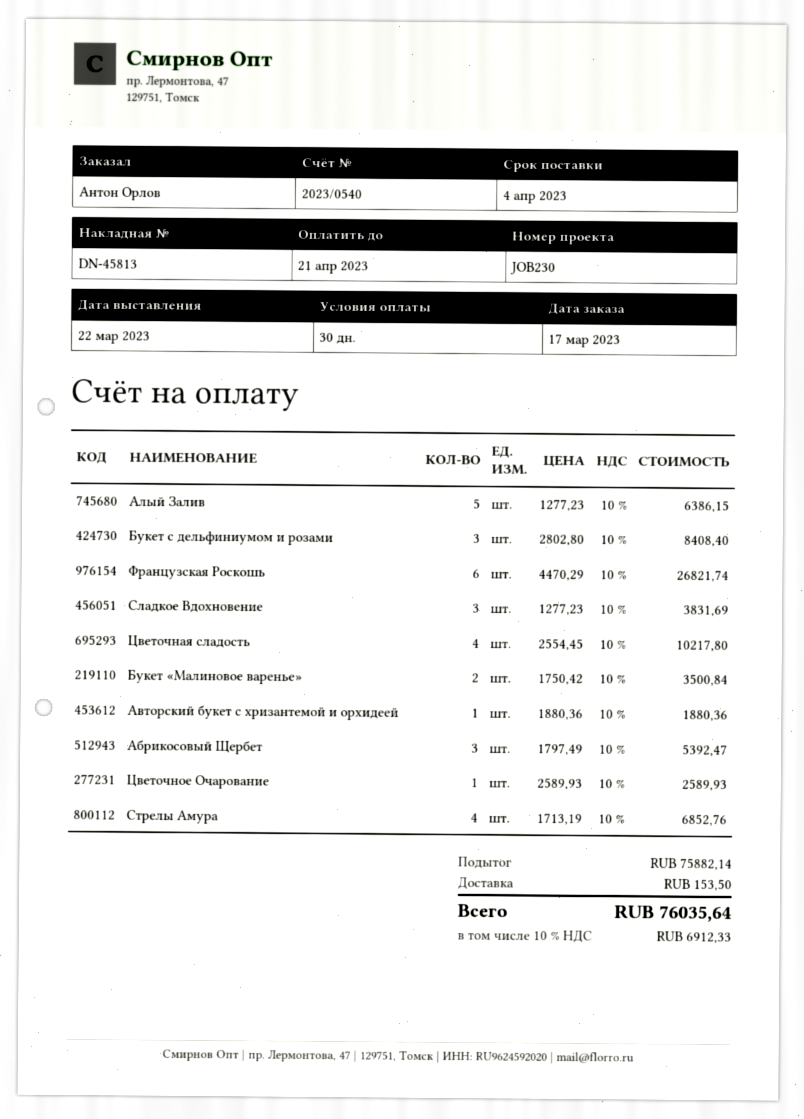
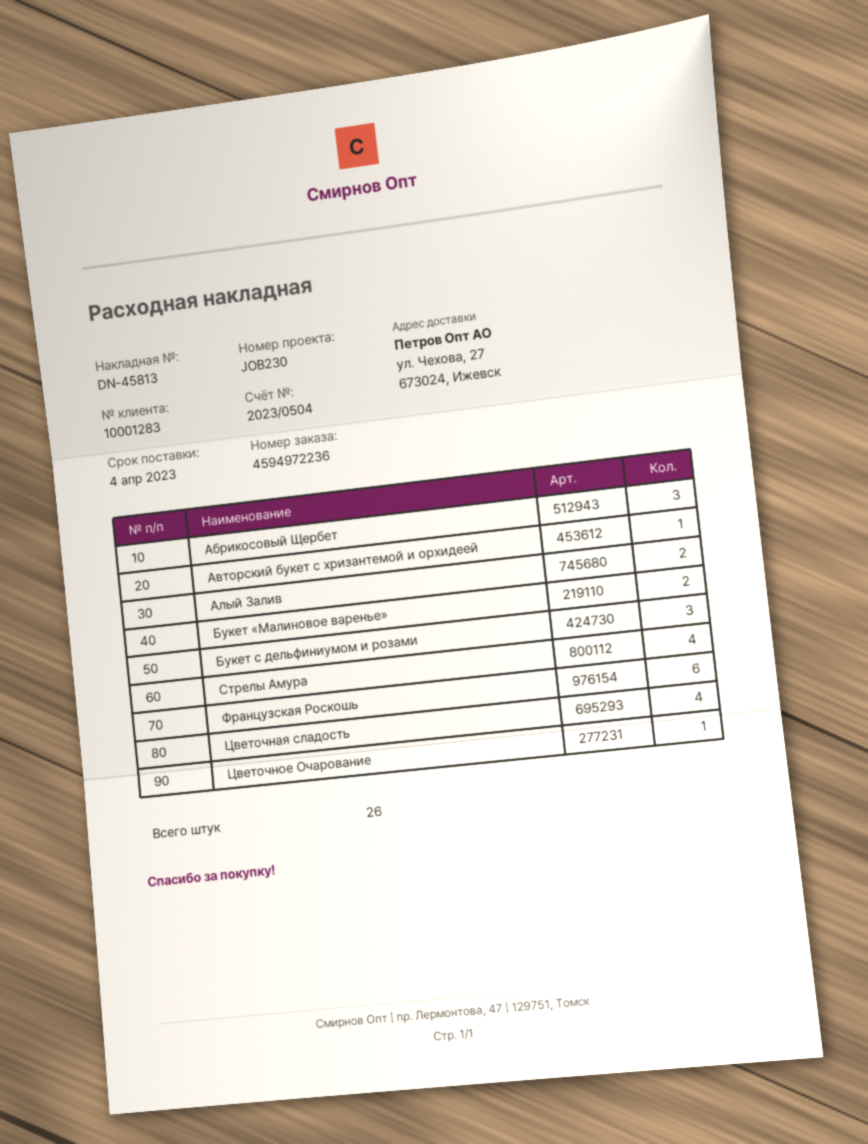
invoice number: 2023/0540 -> 2023/0504
Алый Залив: 5 -> 2
Сладкое Вдохновение: 3 -> none

